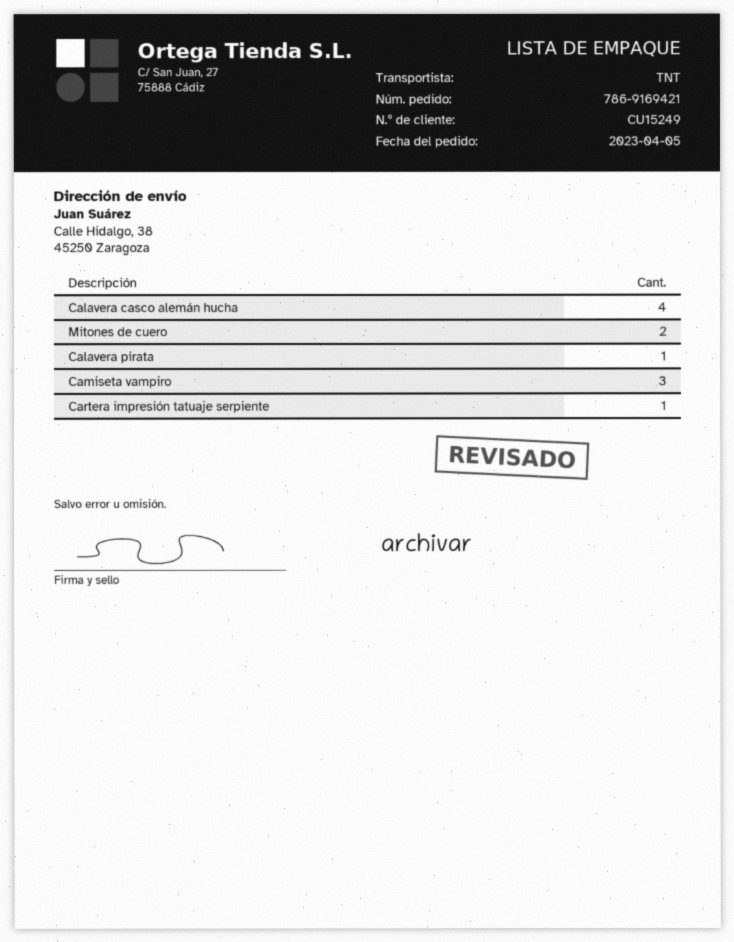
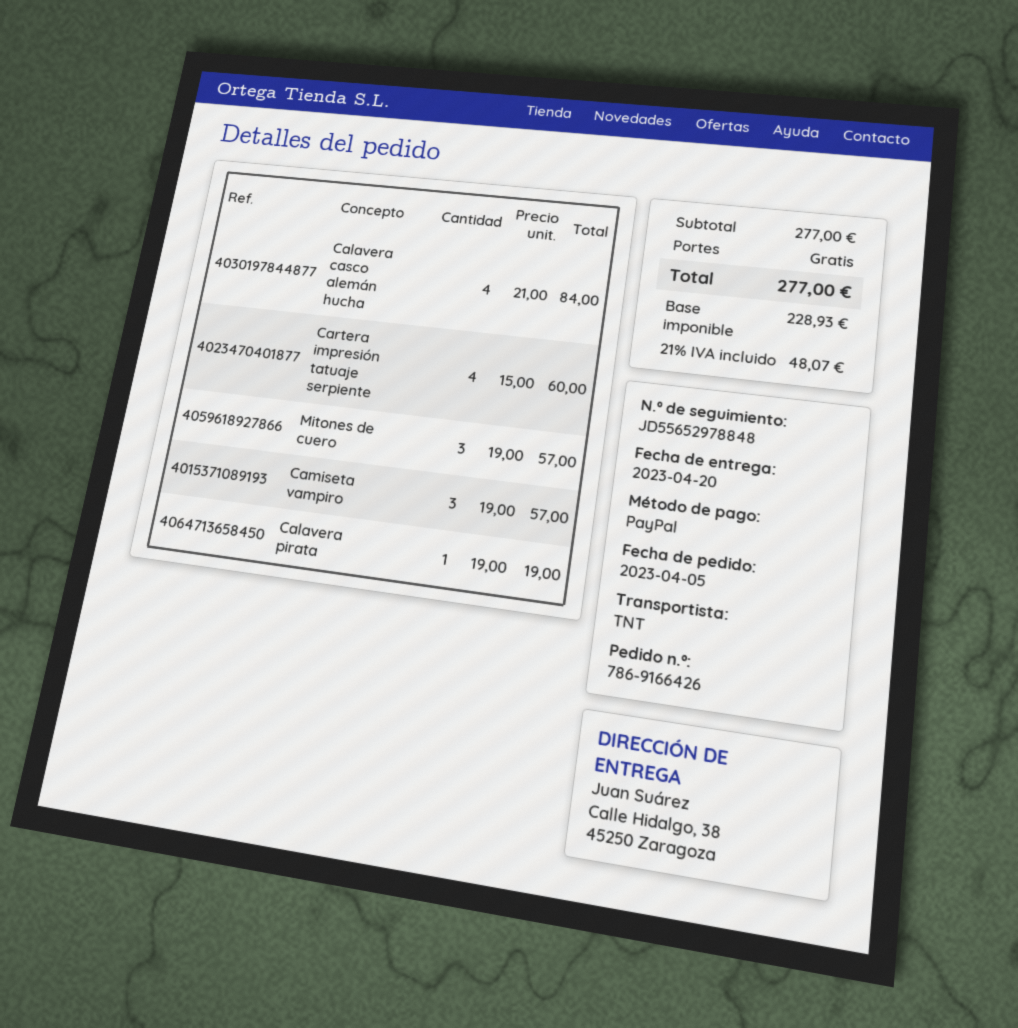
order number: 786-9169421 -> 786-9166426
Mitones de cuero: 2 -> 3
Cartera impresión tatuaje serpiente: 1 -> 4

